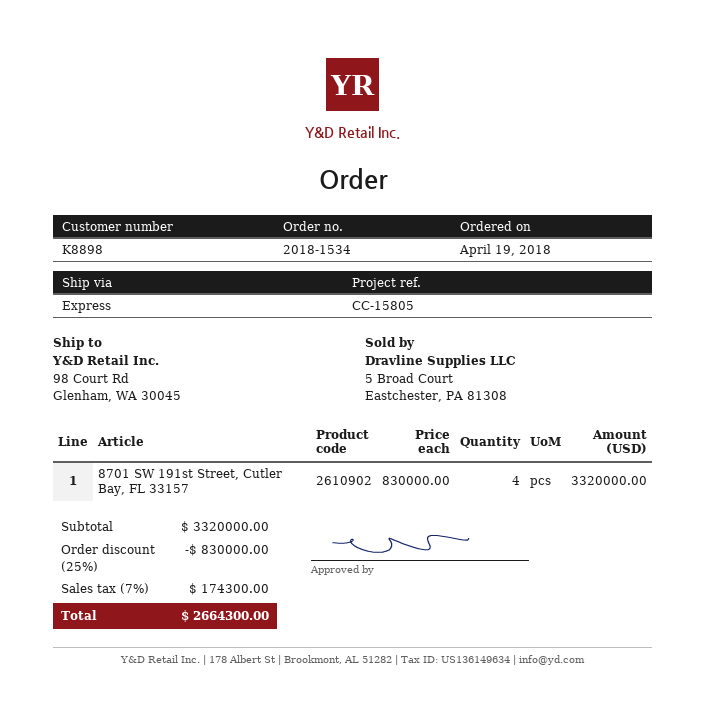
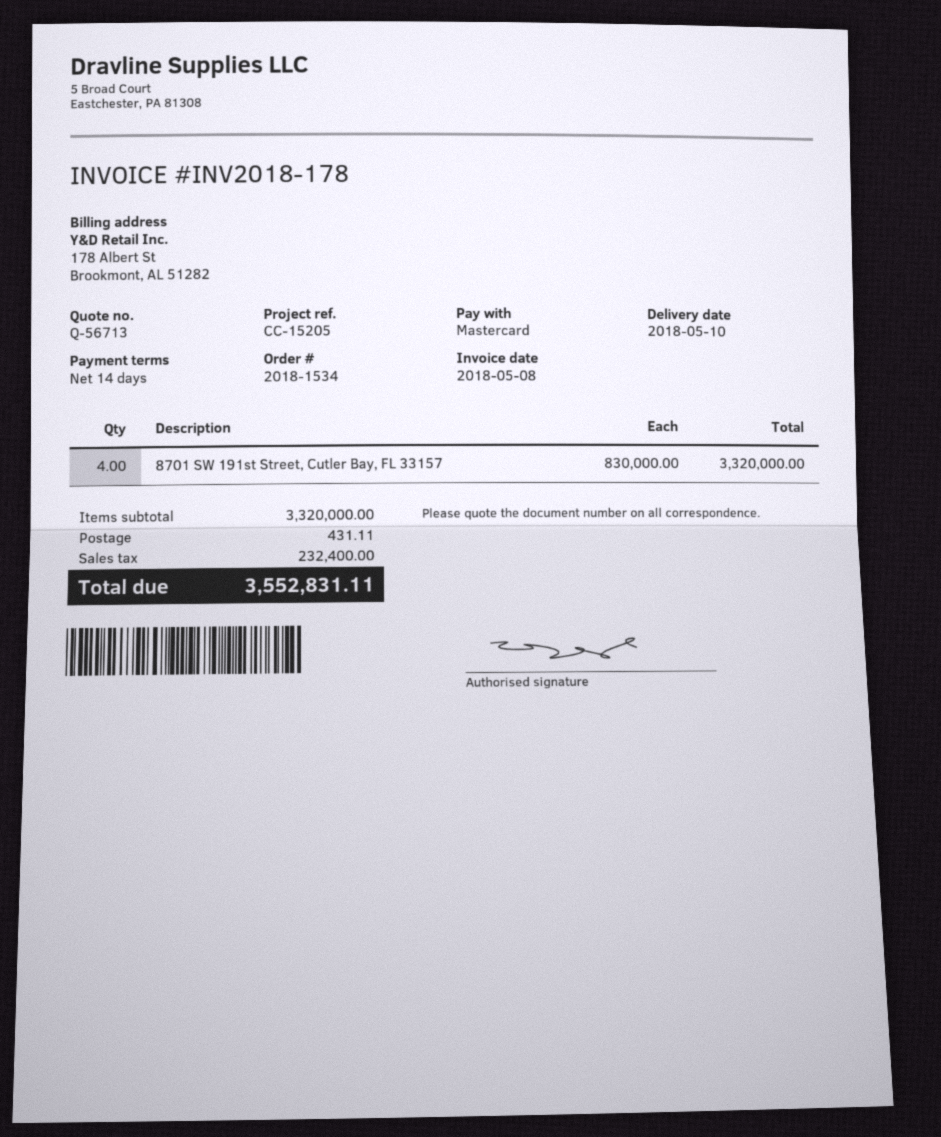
reference: CC-15805 -> CC-15205
discount: 25% = 830000.00 -> none
shipping: none -> 431.11
tax: 174300.00 -> 232400.00
total: 2664300.00 -> 3552831.11

